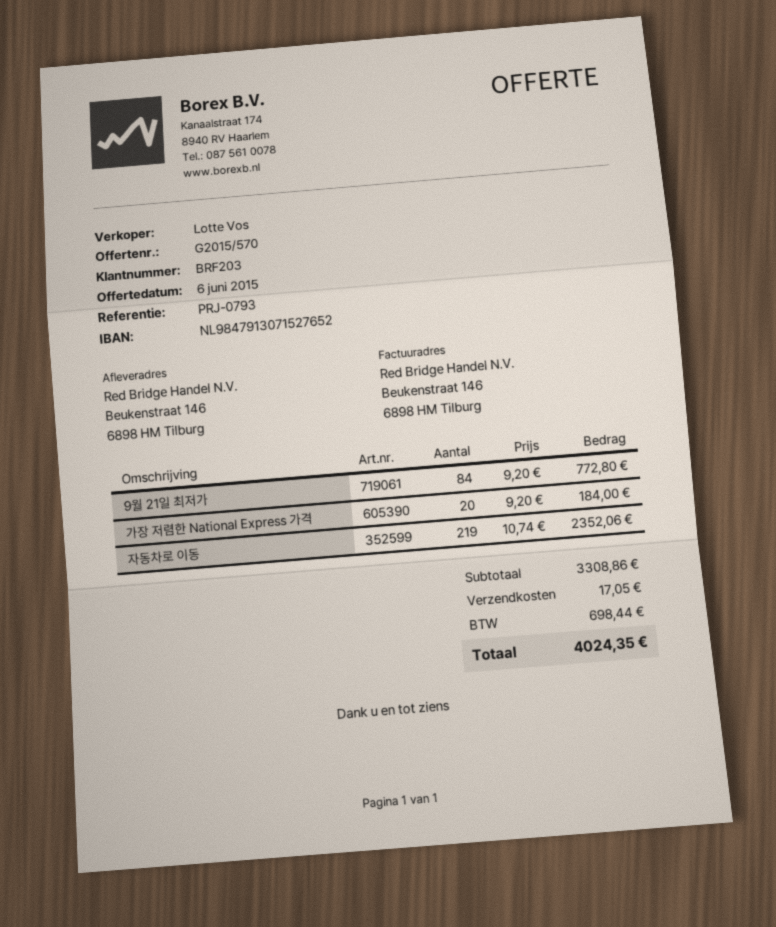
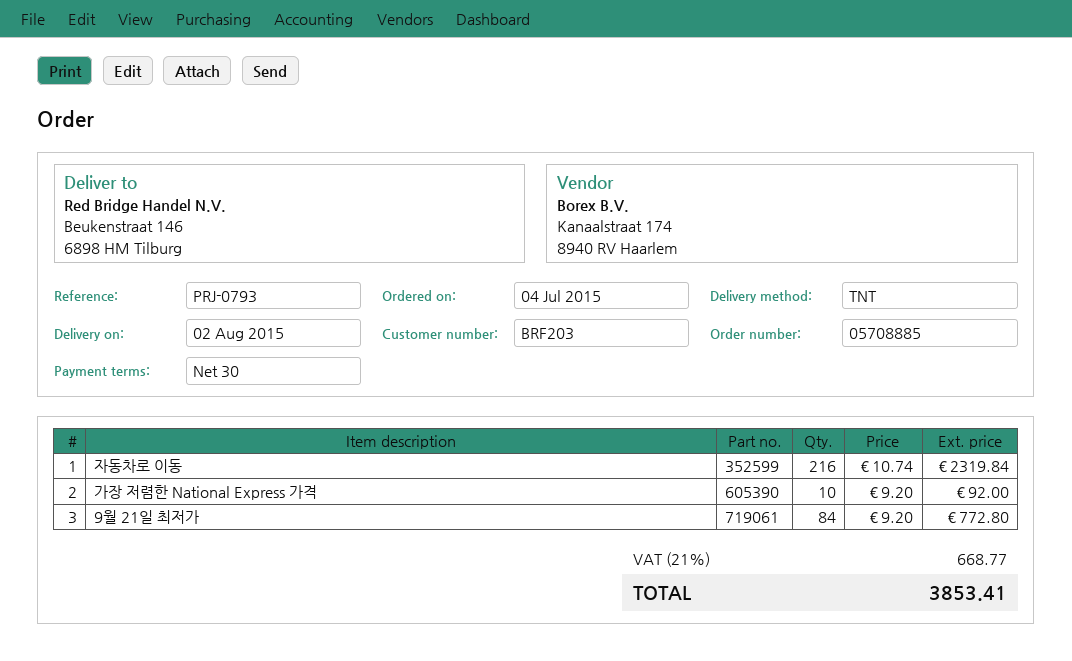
가장 저렴한 National Express 가격: 20 x 9.20 = 184.00 -> 10 x 9.20 = 92.00
자동차로 이동: 219 x 10.74 = 2352.06 -> 216 x 10.74 = 2319.84
shipping: 17.05 -> none
tax: 698.44 -> 668.77
total: 4024.35 -> 3853.41

